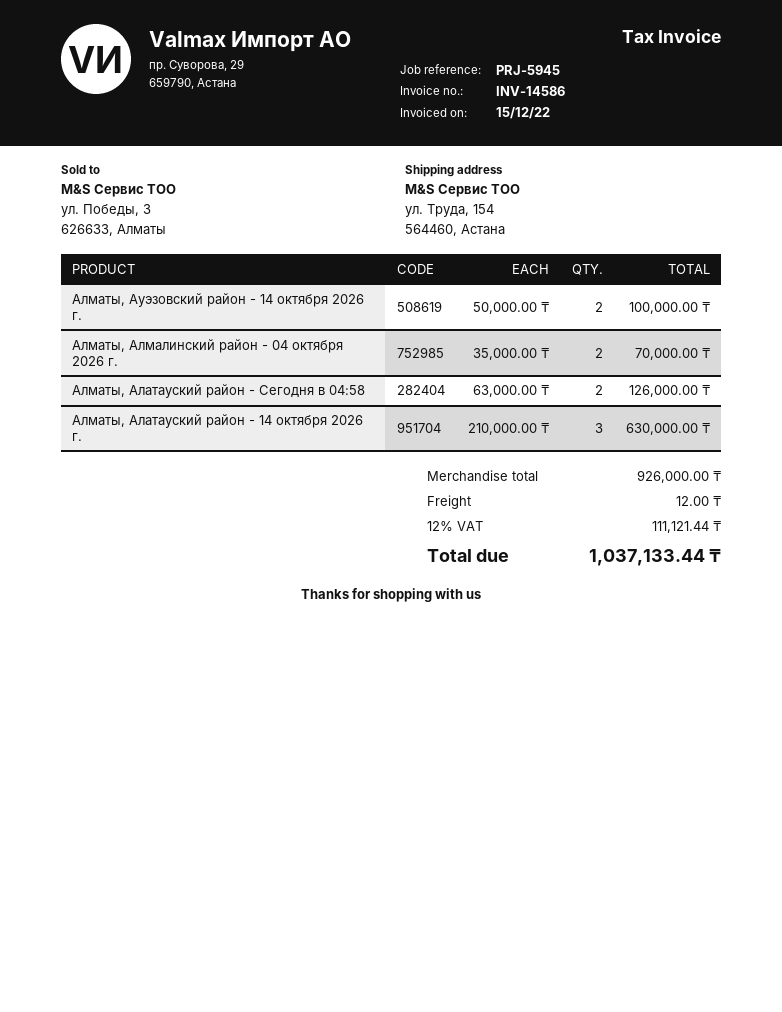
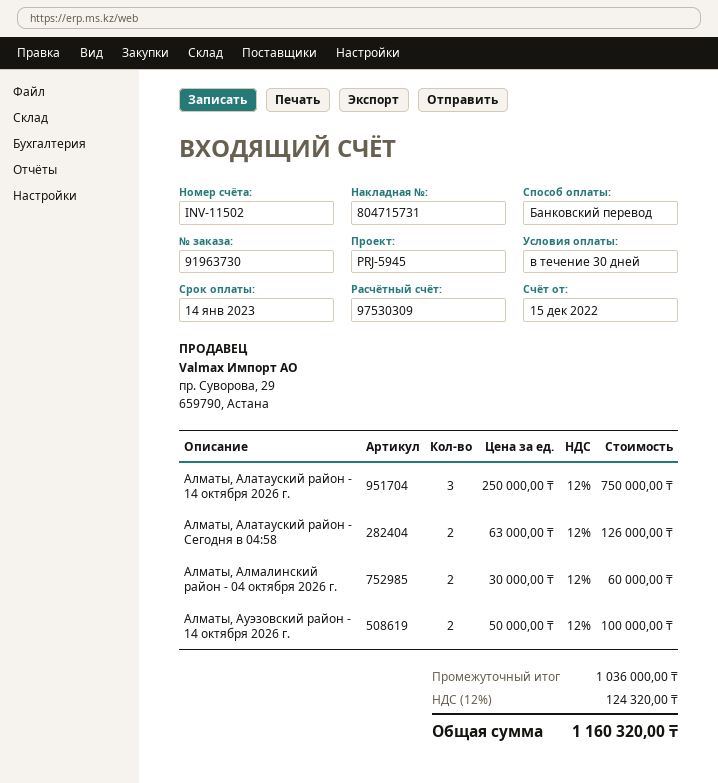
invoice number: INV-14586 -> INV-11502
Алматы, Алмалинский район - 04 октября 2026 г.: 2 x 35000.00 = 70000.00 -> 2 x 30000.00 = 60000.00
Алматы, Алатауский район - 14 октября 2026 г.: 3 x 210000.00 = 630000.00 -> 3 x 250000.00 = 750000.00
subtotal: 926000.00 -> 1036000.00
shipping: 12.00 -> none
tax: 12% = 111121.44 -> 12% = 124320.00
total: 1037133.44 -> 1160320.00

